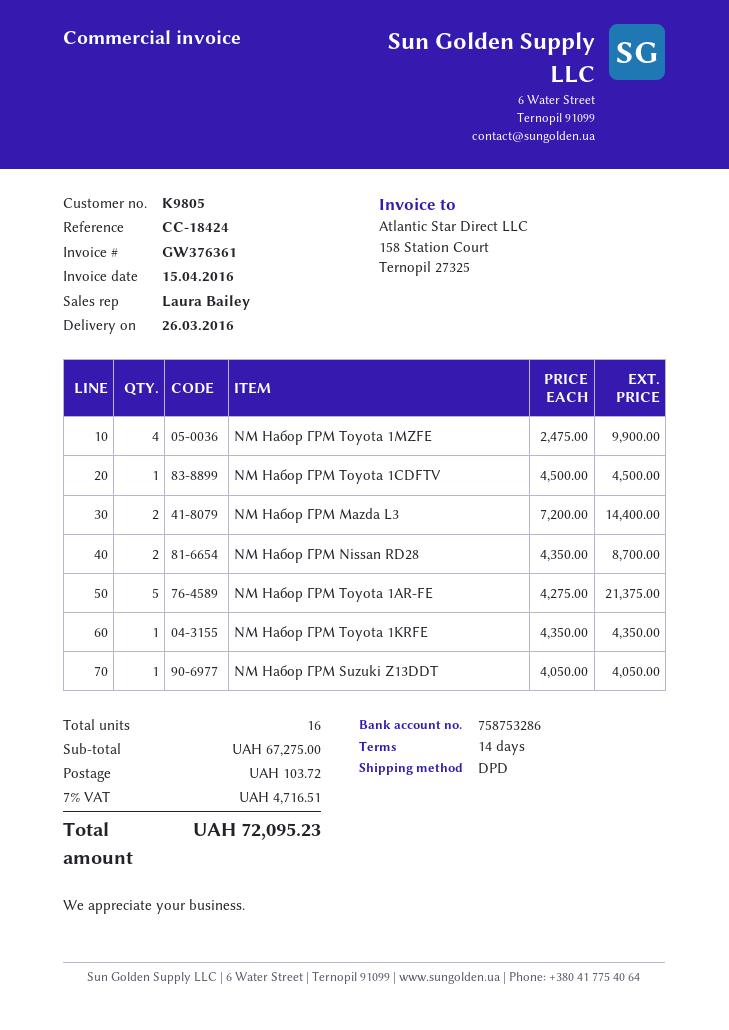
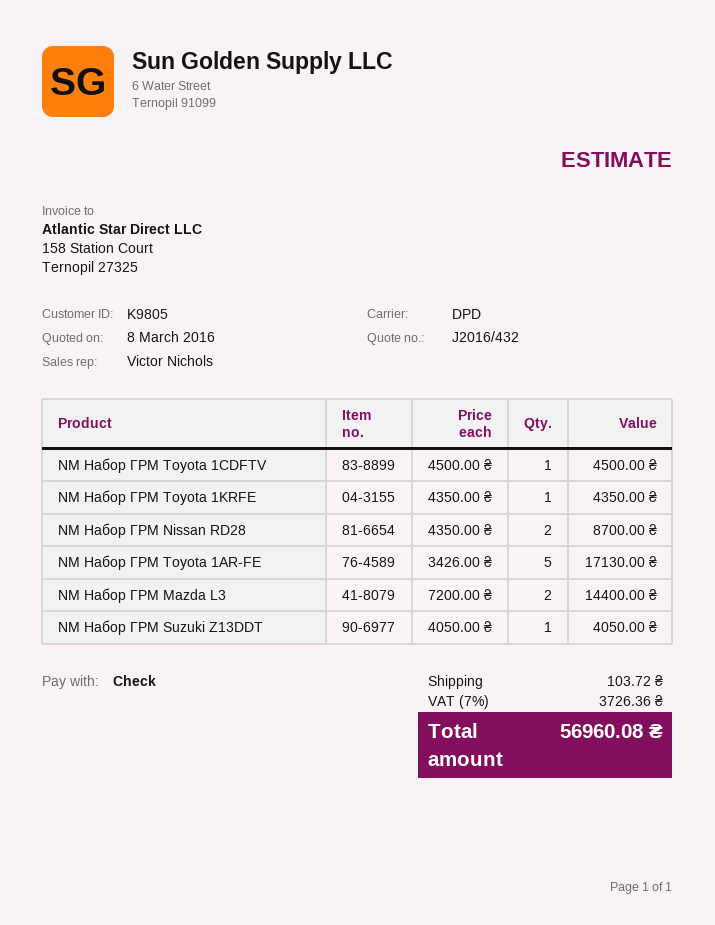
sales rep: Laura Bailey -> Victor Nichols
NM Набор ГРМ Toyota 1MZFE: 4 x 2475.00 = 9900.00 -> none
NM Набор ГРМ Toyota 1AR-FE: 5 x 4275.00 = 21375.00 -> 5 x 3426.00 = 17130.00
tax: 7% = 4716.51 -> 7% = 3726.36
total: 72095.23 -> 56960.08

